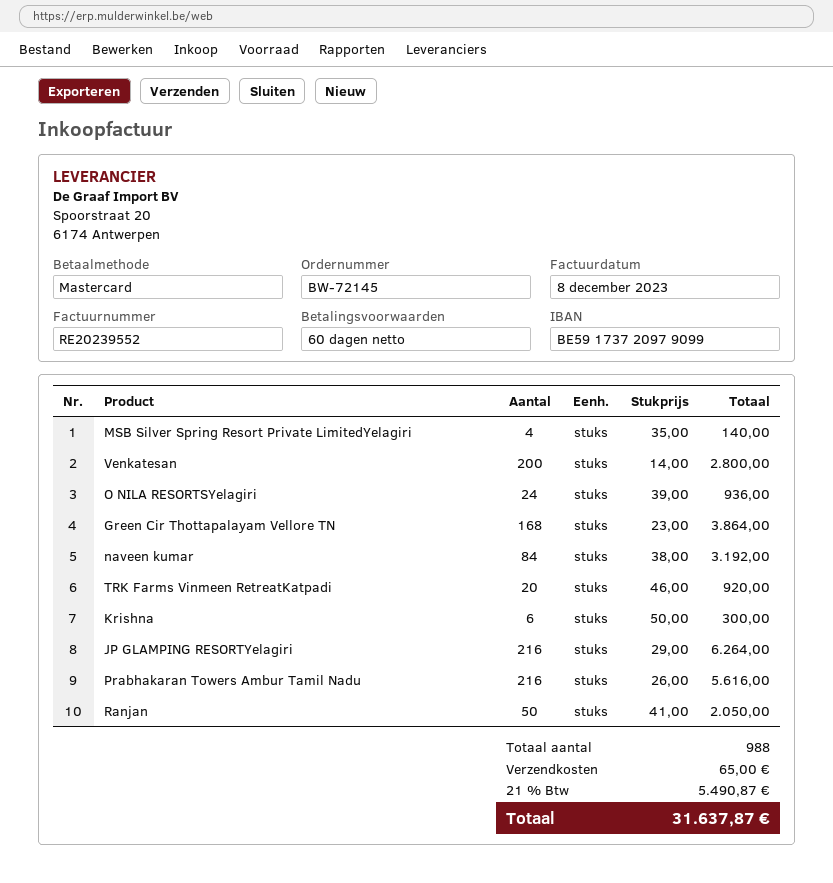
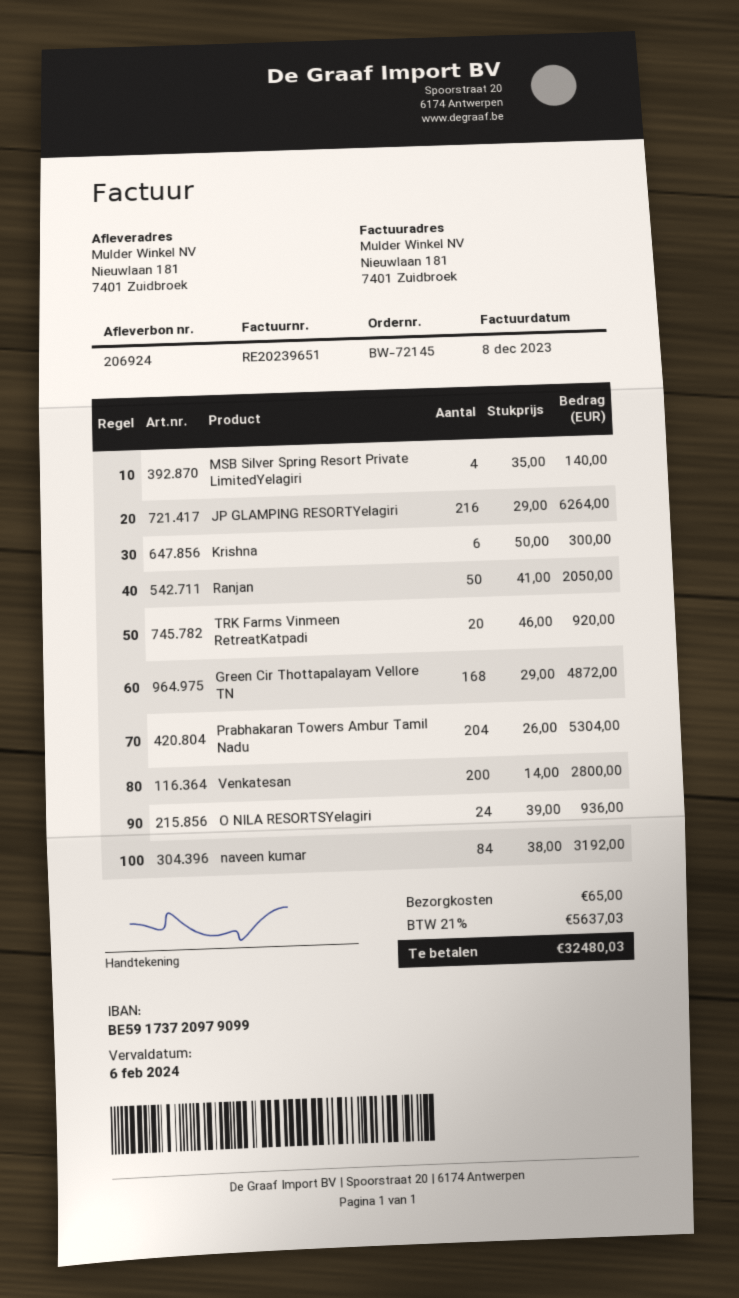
invoice number: RE20239552 -> RE20239651
Green Cir Thottapalayam Vellore TN: 168 x 23.00 = 3864.00 -> 168 x 29.00 = 4872.00
Prabhakaran Towers Ambur Tamil Nadu: 216 x 26.00 = 5616.00 -> 204 x 26.00 = 5304.00
tax: 21% = 5490.87 -> 21% = 5637.03
total: 31637.87 -> 32480.03

